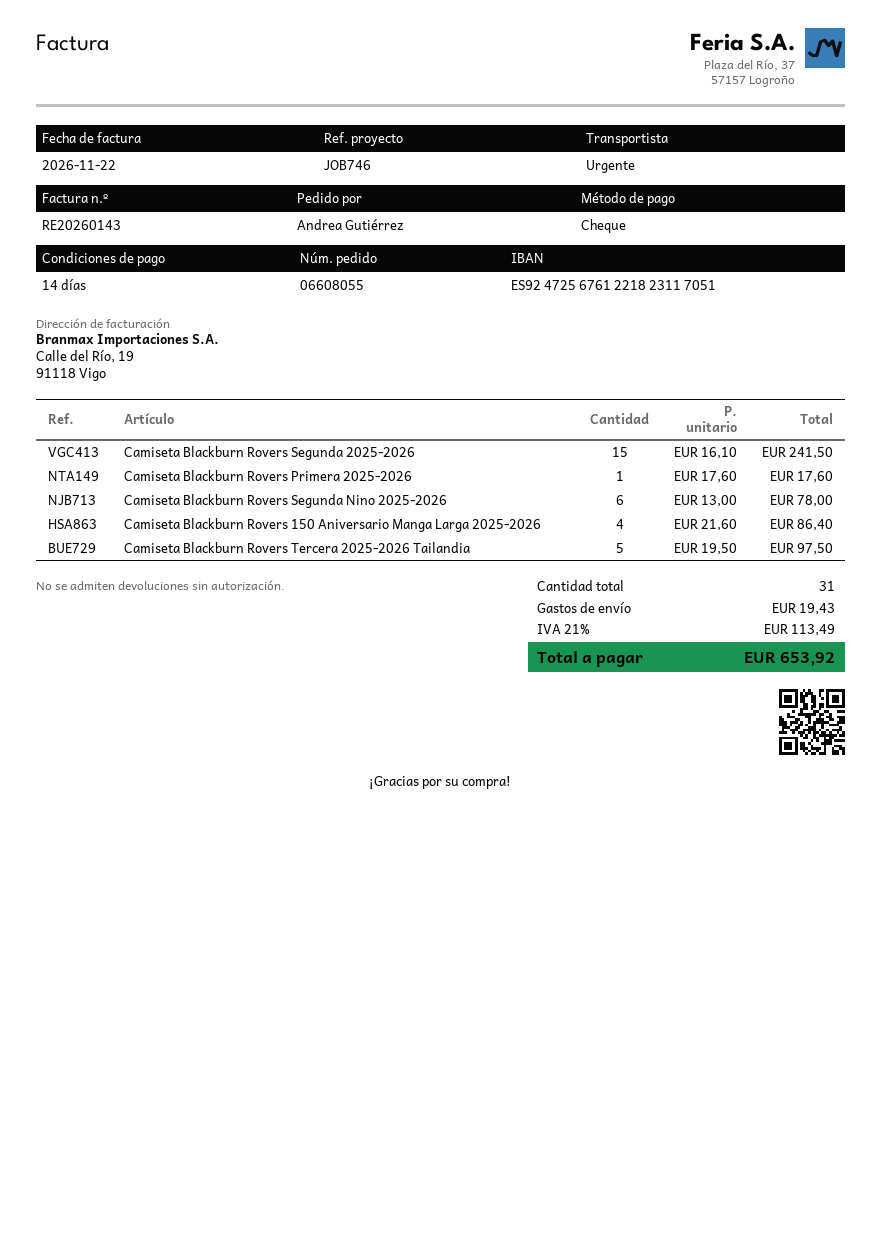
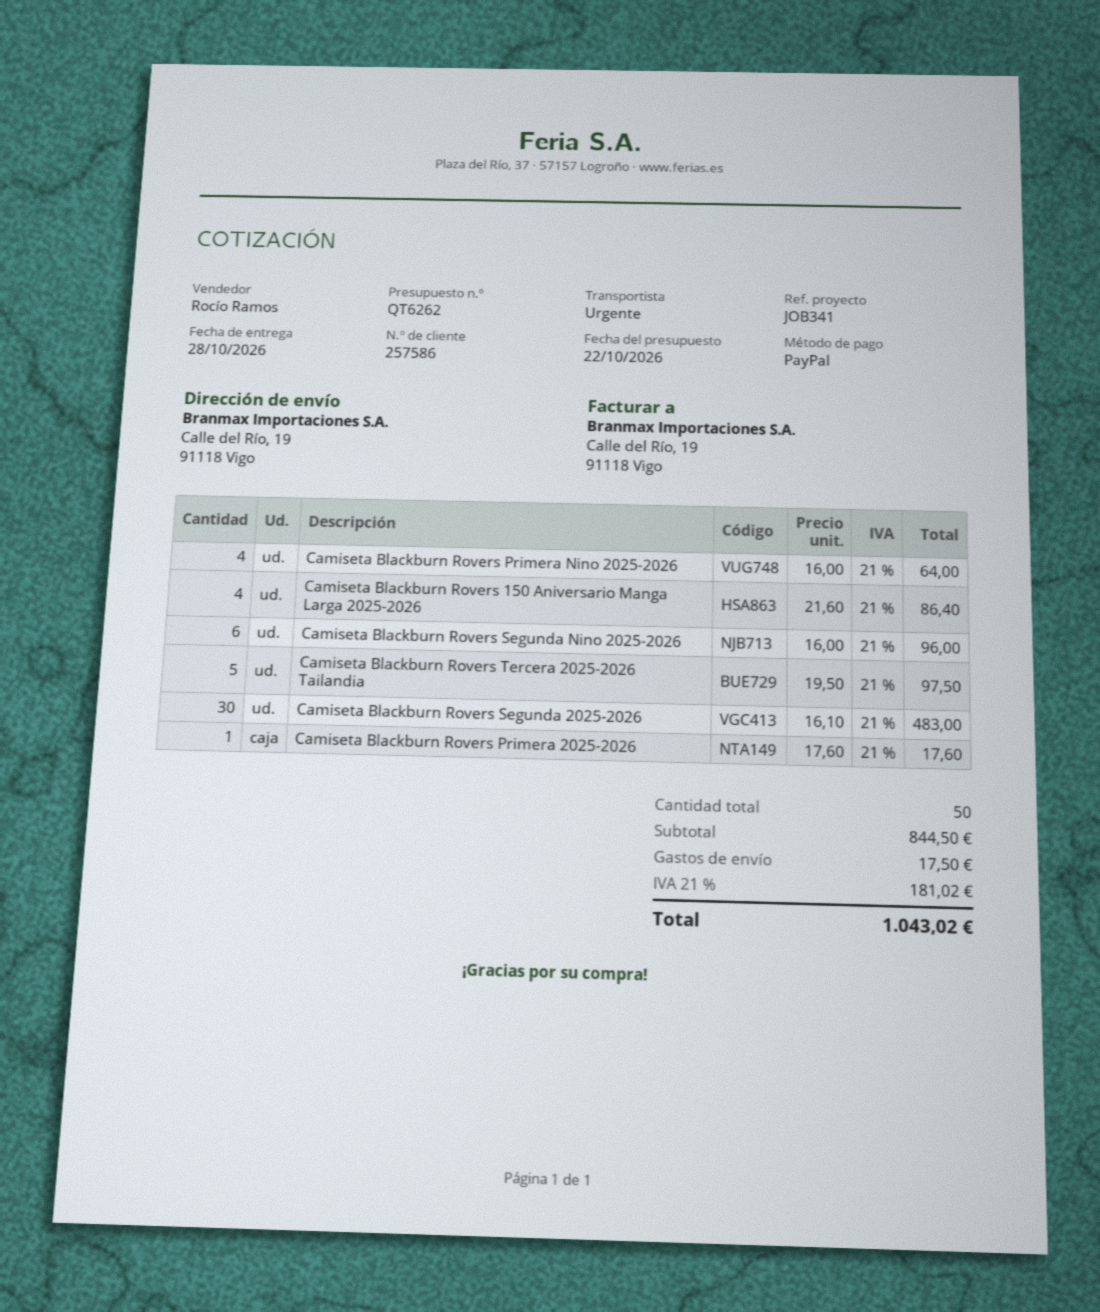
reference: JOB746 -> JOB341
payment method: cheque -> PayPal
Camiseta Blackburn Rovers Segunda 2025-2026: 15 x 16.10 = 241.50 -> 30 x 16.10 = 483.00
Camiseta Blackburn Rovers Segunda Nino 2025-2026: 6 x 13.00 = 78.00 -> 6 x 16.00 = 96.00
Camiseta Blackburn Rovers Primera Nino 2025-2026: none -> 4 x 16.00 = 64.00
total quantity: 31 -> 50
shipping: 19.43 -> 17.50
tax: 21% = 113.49 -> 21% = 181.02
total: 653.92 -> 1043.02

